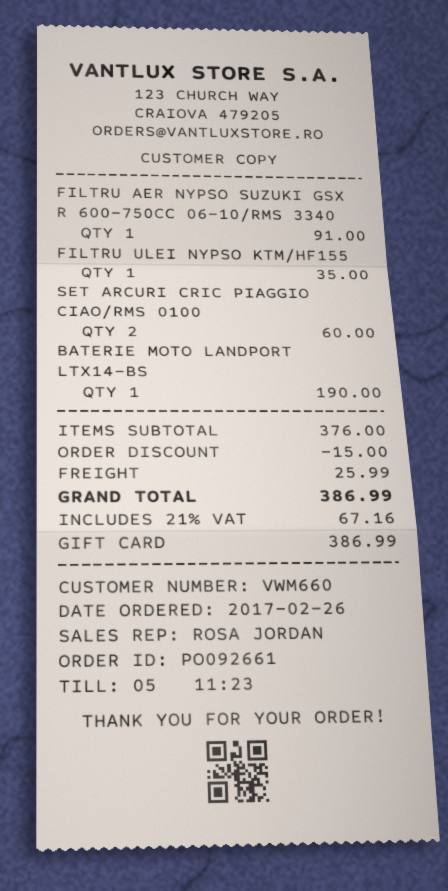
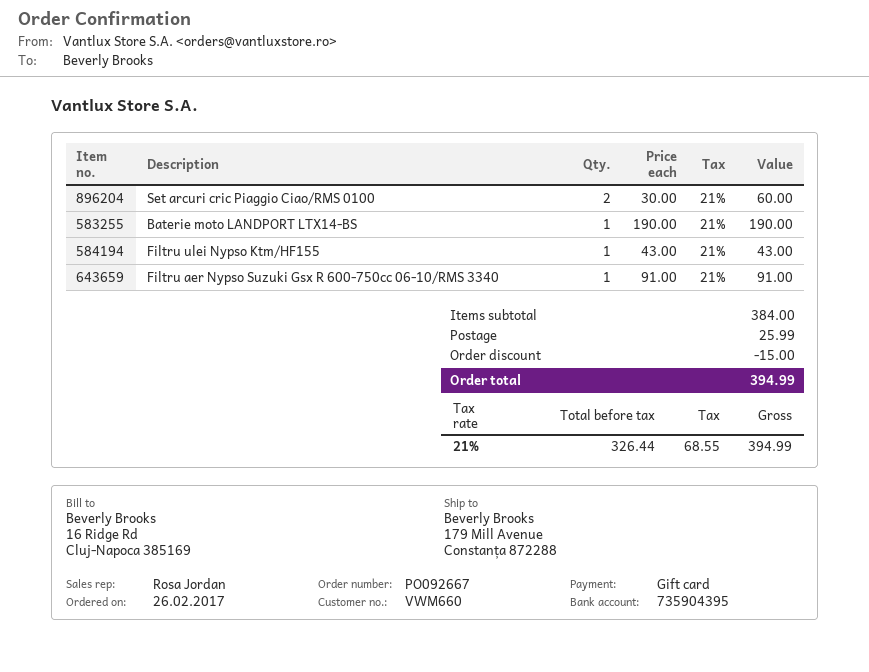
order number: PO092661 -> PO092667
FILTRU ULEI NYPSO KTM/HF155: 1 for 35.00 -> 1 for 43.00
subtotal: 376.00 -> 384.00
tax: 21% = 67.16 -> 21% = 68.55
total: 386.99 -> 394.99

